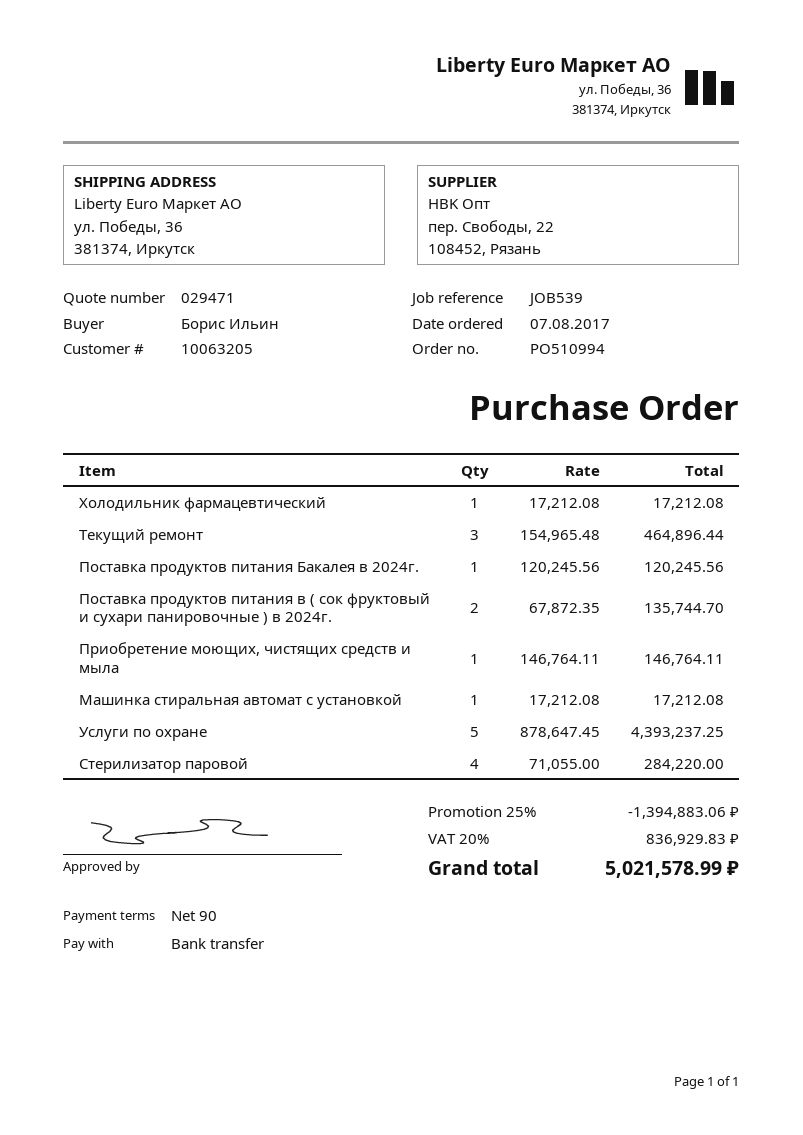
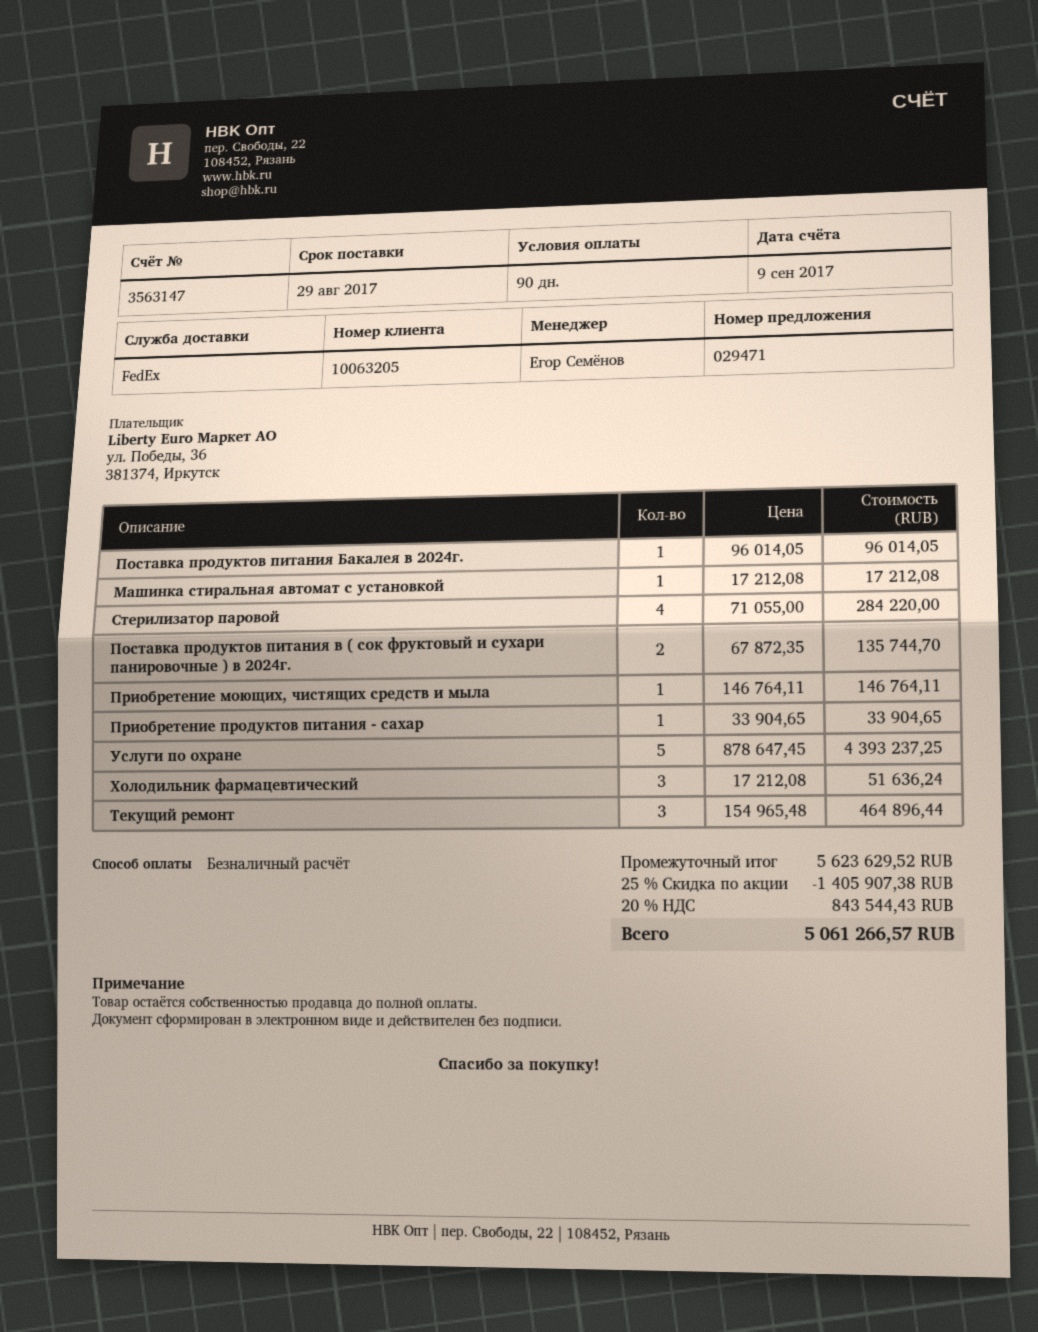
Холодильник фармацевтический: 1 x 17212.08 = 17212.08 -> 3 x 17212.08 = 51636.24
Поставка продуктов питания Бакалея в 2024г.: 1 x 120245.56 = 120245.56 -> 1 x 96014.05 = 96014.05
Приобретение продуктов питания - сахар: none -> 1 x 33904.65 = 33904.65
discount: 25% = 1394883.06 -> 25% = 1405907.38
tax: 20% = 836929.83 -> 20% = 843544.43
total: 5021578.99 -> 5061266.57

